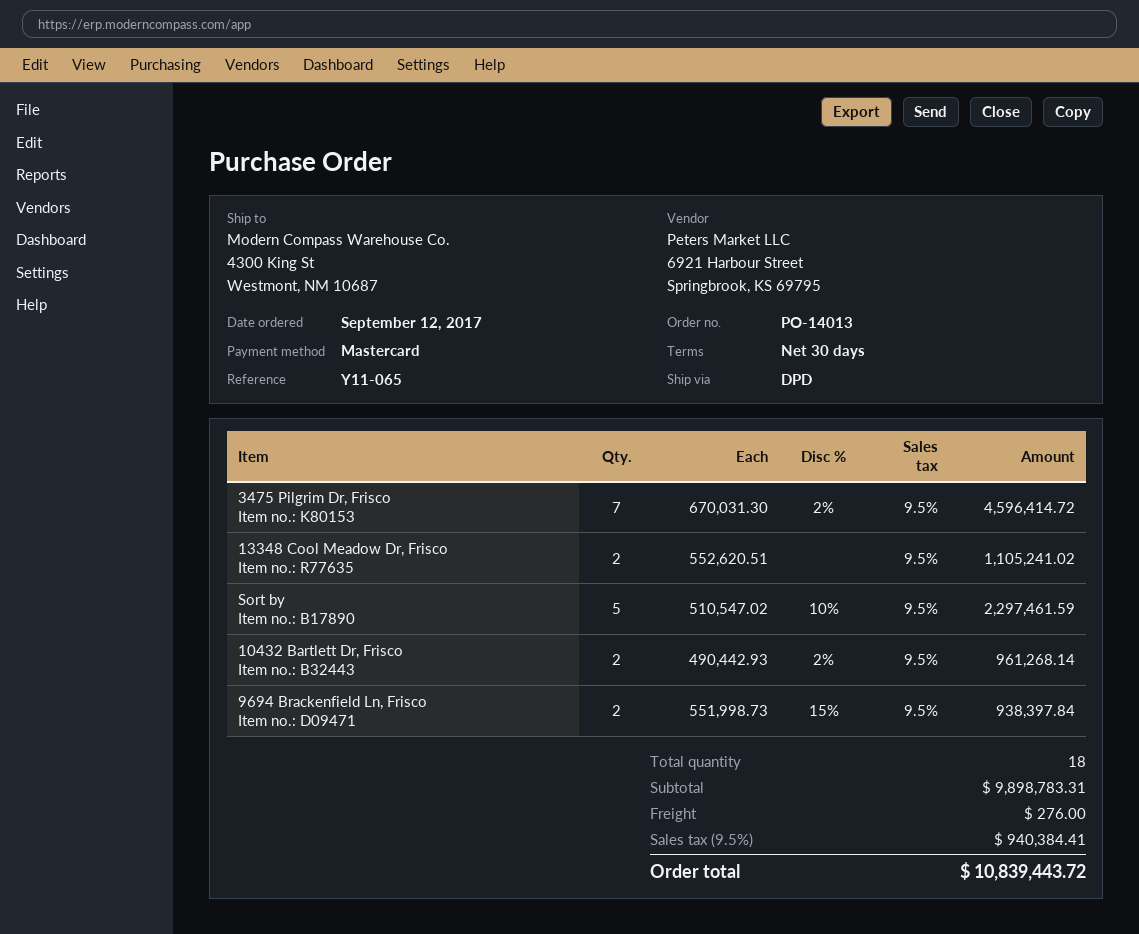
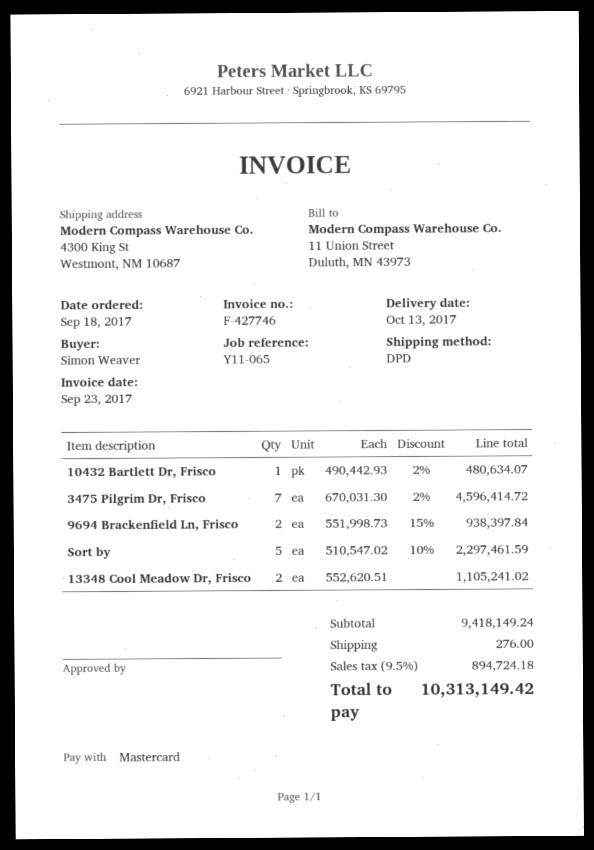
order date: 2017-09-12 -> 2017-09-18
10432 Bartlett Dr, Frisco: 2 x 490442.93 - 2% = 961268.14 -> 1 x 490442.93 - 2% = 480634.07
subtotal: 9898783.31 -> 9418149.24
tax: 9.5% = 940384.41 -> 9.5% = 894724.18
total: 10839443.72 -> 10313149.42

